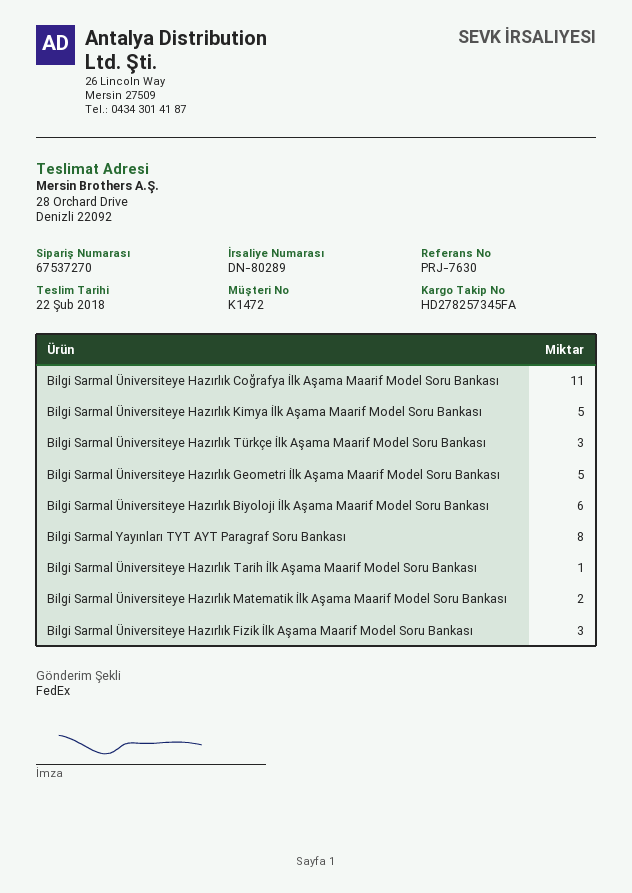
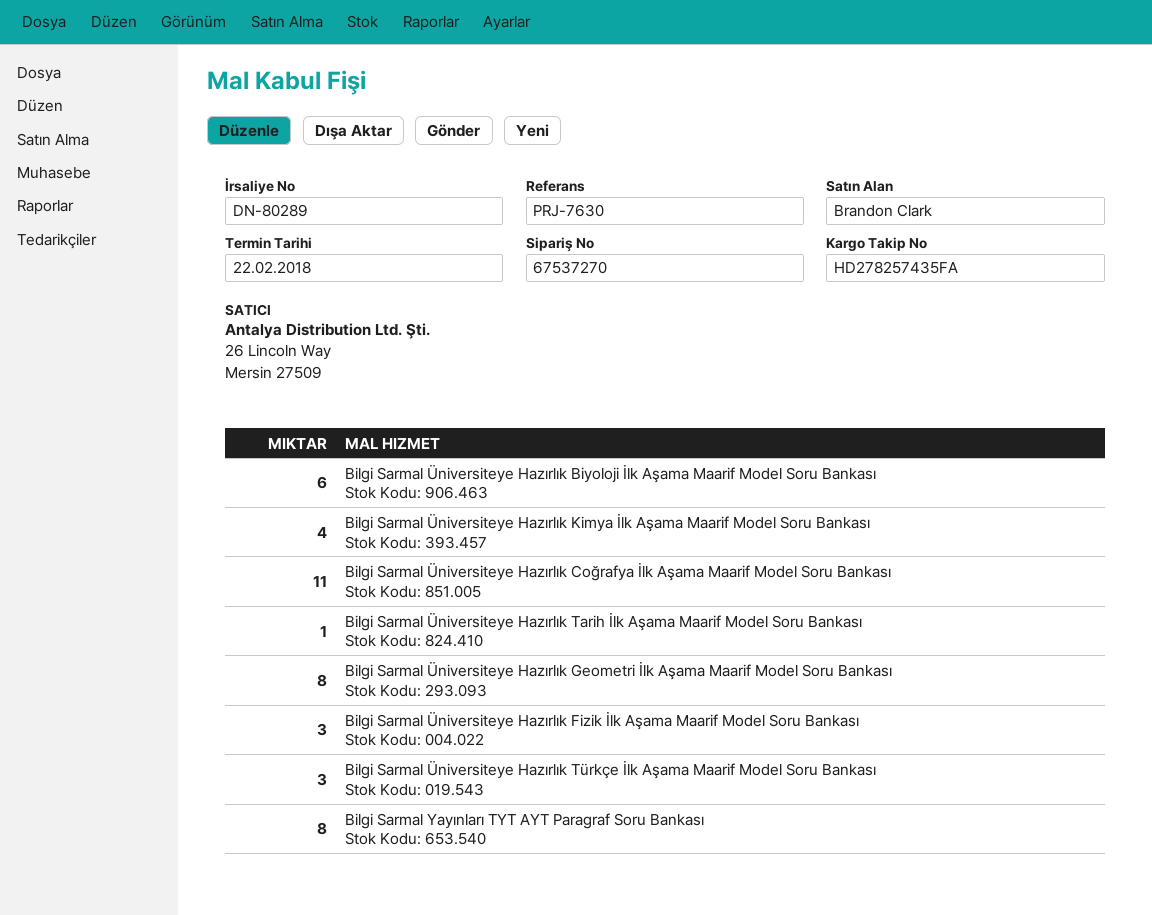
tracking number: HD278257345FA -> HD278257435FA
Bilgi Sarmal Üniversiteye Hazırlık Kimya İlk Aşama Maarif Model Soru Bankası: 5 -> 4
Bilgi Sarmal Üniversiteye Hazırlık Geometri İlk Aşama Maarif Model Soru Bankası: 5 -> 8
Bilgi Sarmal Üniversiteye Hazırlık Matematik İlk Aşama Maarif Model Soru Bankası: 2 -> none

